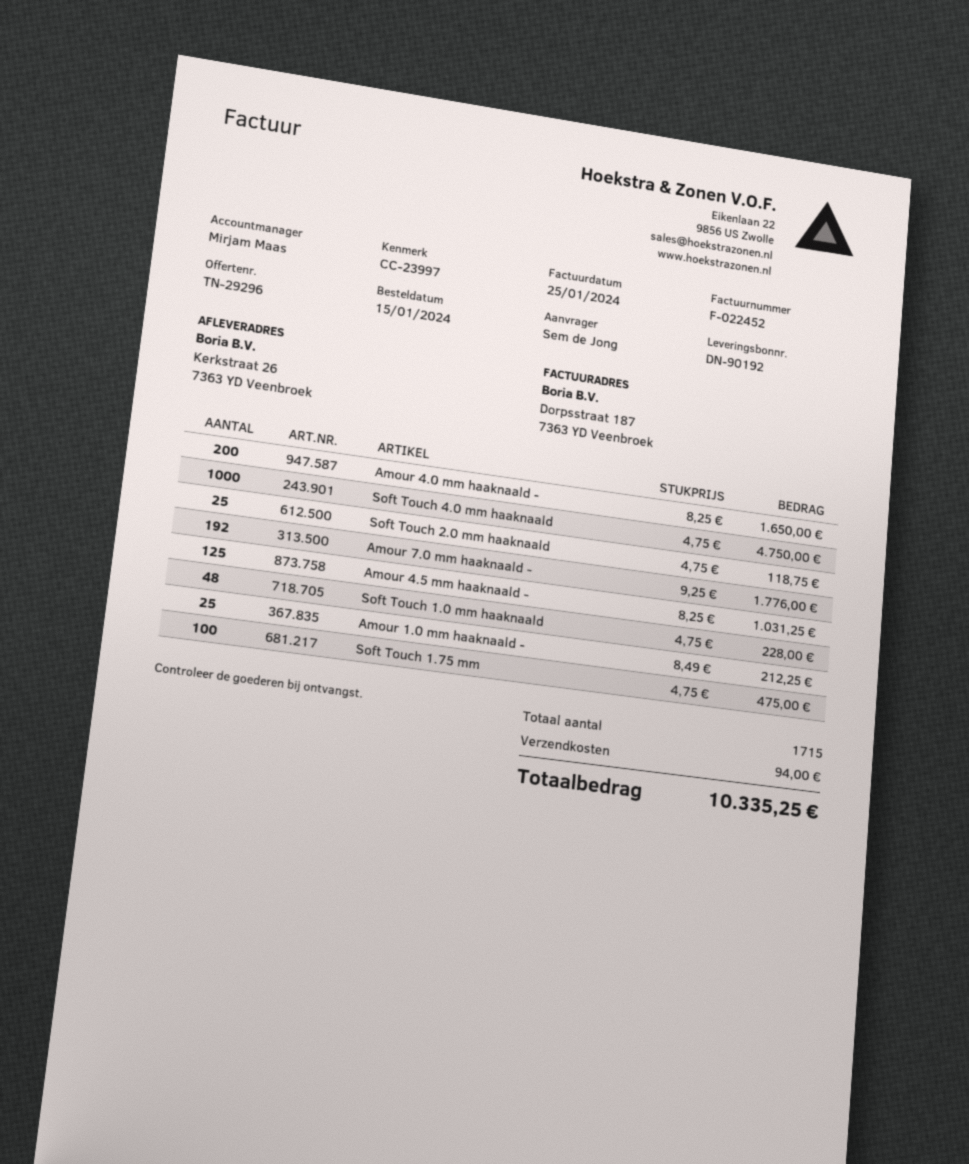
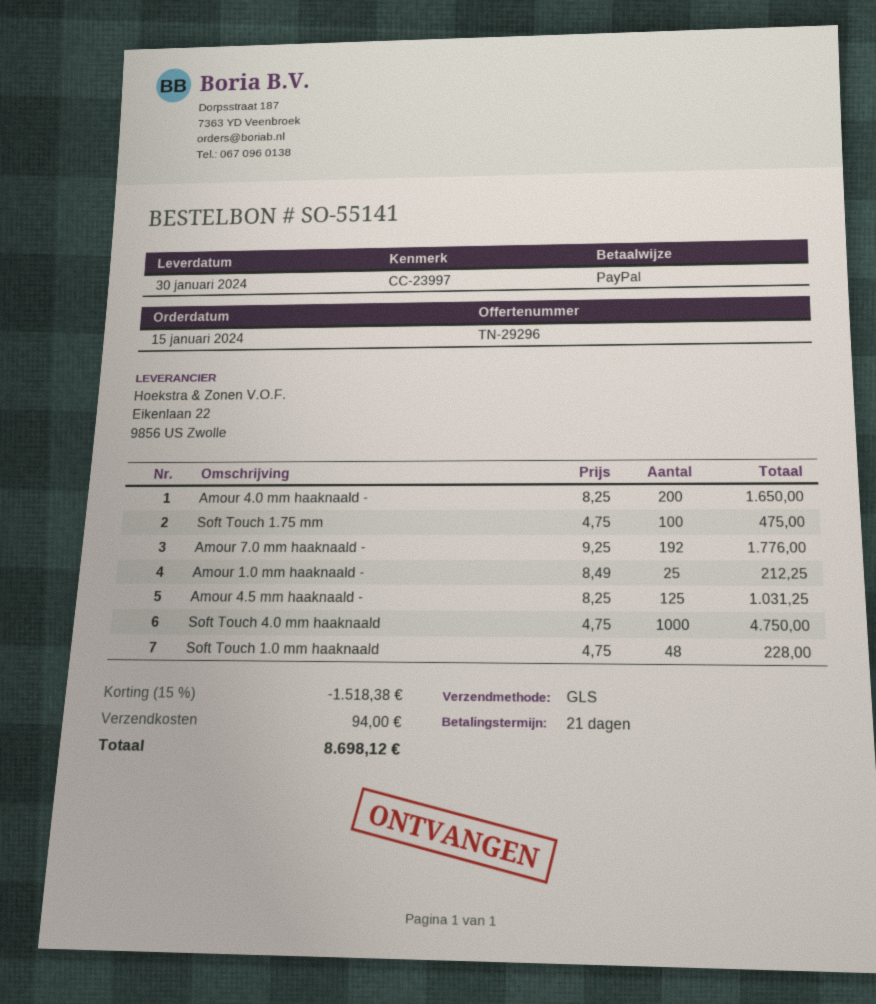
Soft Touch 2.0 mm haaknaald: 25 x 4.75 = 118.75 -> none
discount: none -> 15% = 1518.38
total: 10335.25 -> 8698.12

